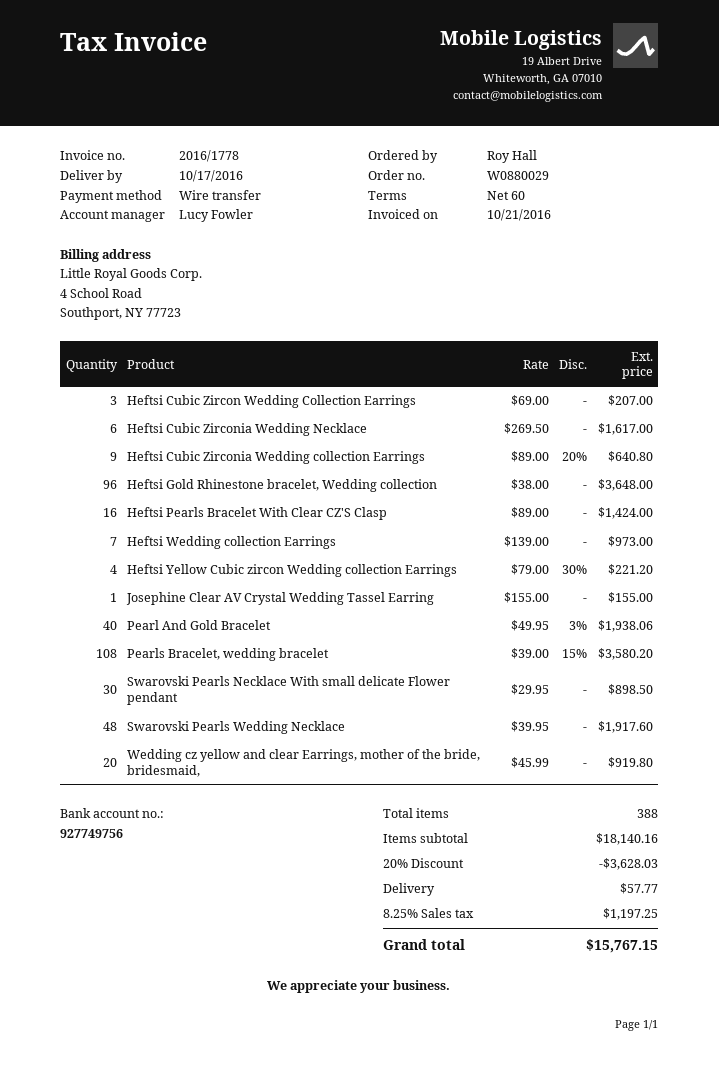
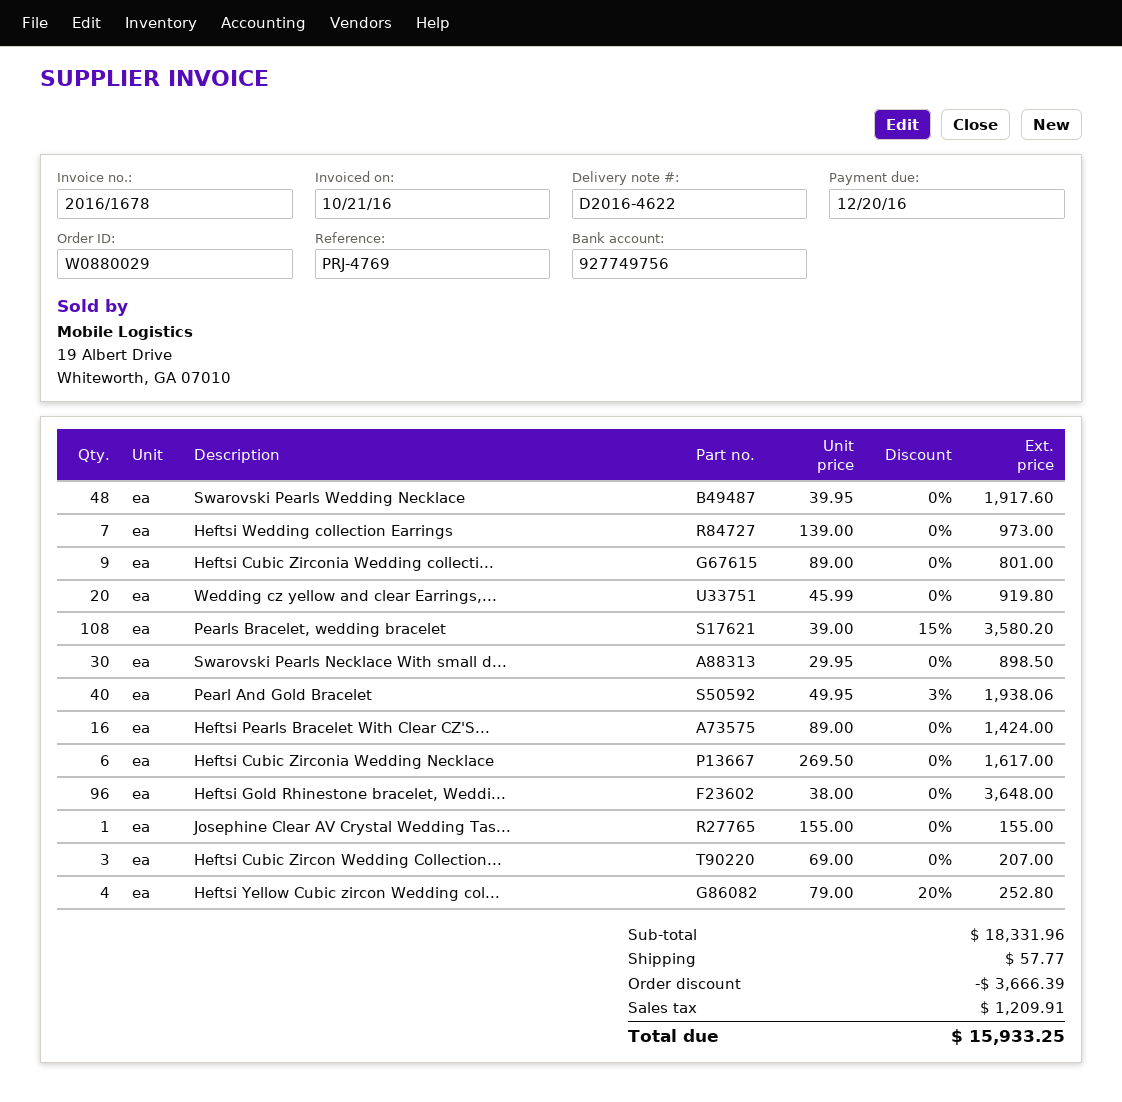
invoice number: 2016/1778 -> 2016/1678
Heftsi Cubic Zirconia Wedding collection Earrings: 9 x 89.00 - 20% = 640.80 -> 9 x 89.00 = 801.00
Heftsi Yellow Cubic zircon Wedding collection Earrings: 4 x 79.00 - 30% = 221.20 -> 4 x 79.00 - 20% = 252.80
subtotal: 18140.16 -> 18331.96
discount: 3628.03 -> 3666.39
tax: 1197.25 -> 1209.91
total: 15767.15 -> 15933.25

